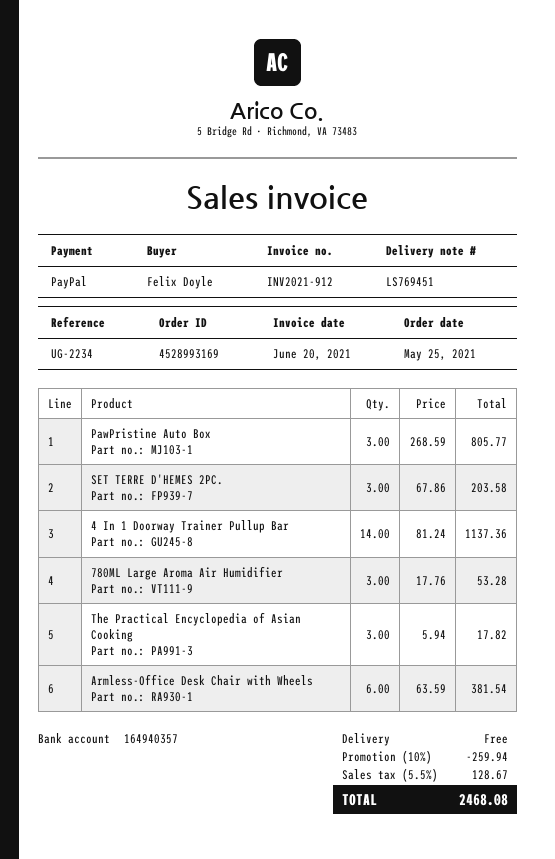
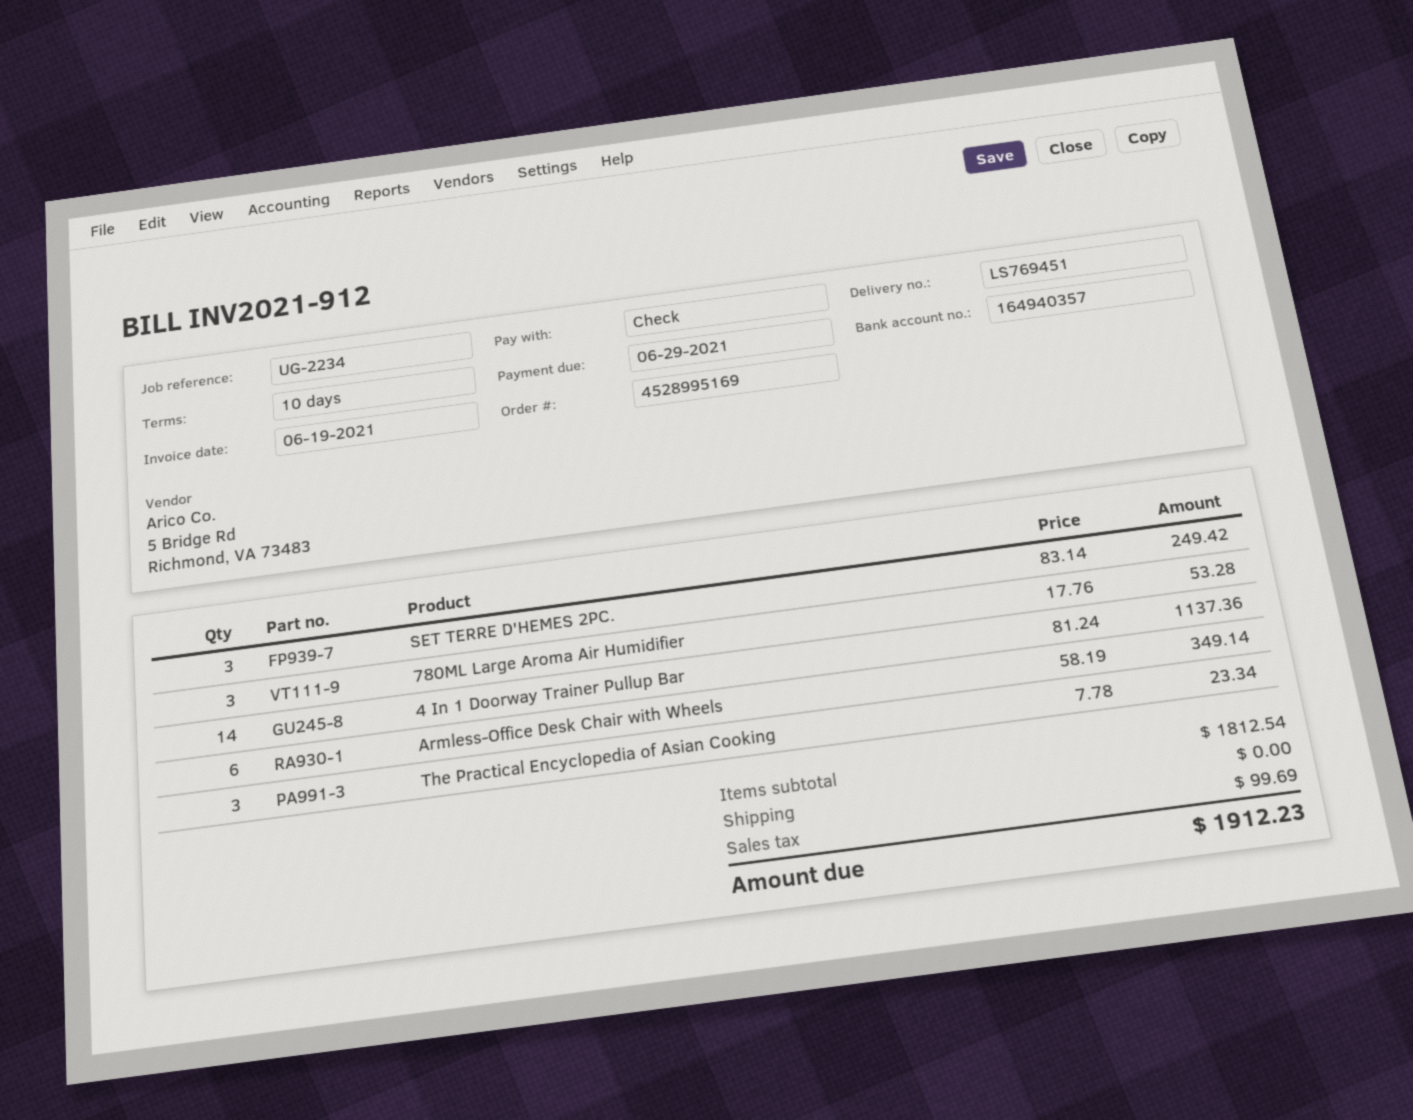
order number: 4528993169 -> 4528995169
invoice date: 2021-06-20 -> 2021-06-19
payment method: PayPal -> cheque
PawPristine Auto Box: 3 x 268.59 = 805.77 -> none
SET TERRE D'HEMES 2PC.: 3 x 67.86 = 203.58 -> 3 x 83.14 = 249.42
The Practical Encyclopedia of Asian Cooking: 3 x 5.94 = 17.82 -> 3 x 7.78 = 23.34
Armless-Office Desk Chair with Wheels: 6 x 63.59 = 381.54 -> 6 x 58.19 = 349.14
discount: 10% = 259.94 -> none
tax: 128.67 -> 99.69
total: 2468.08 -> 1912.23

